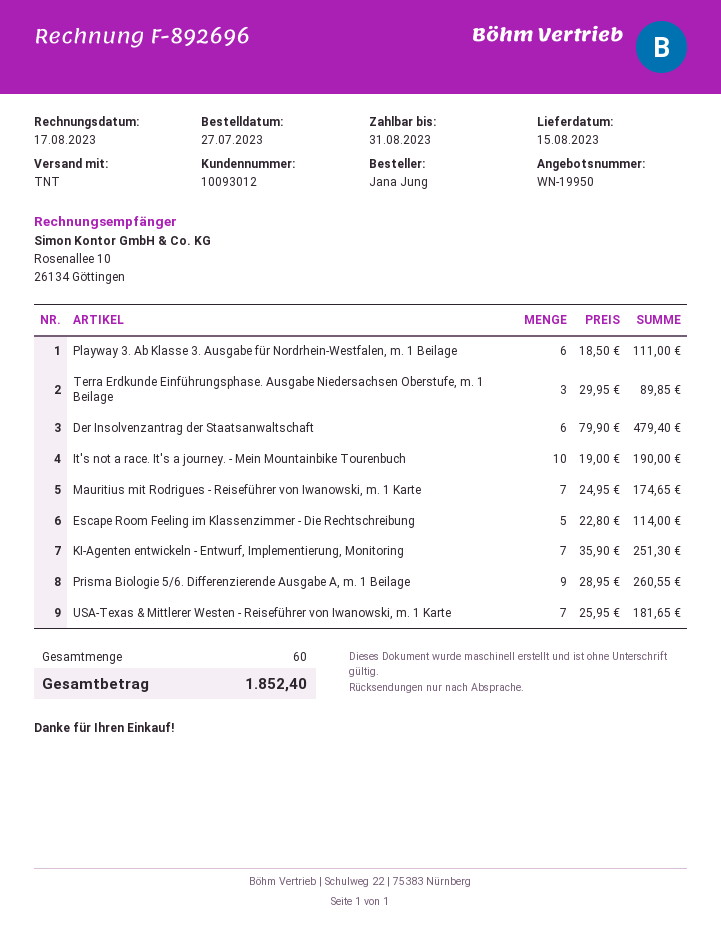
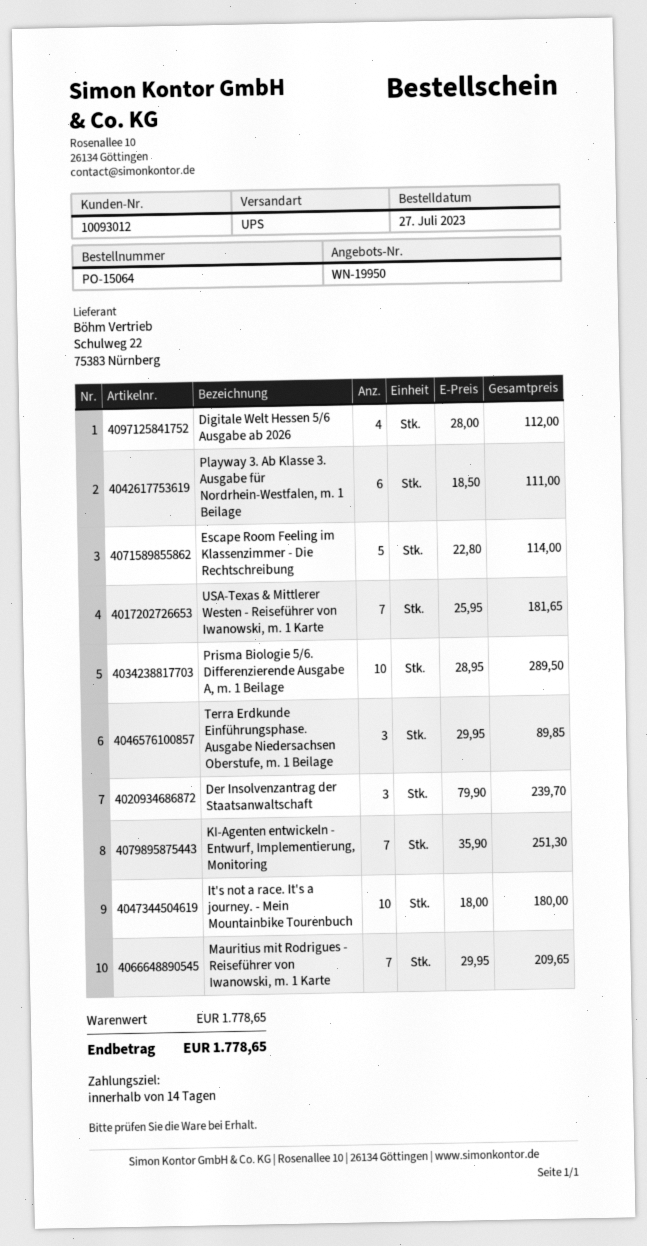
shipping method: TNT -> UPS
Der Insolvenzantrag der Staatsanwaltschaft: 6 x 79.90 = 479.40 -> 3 x 79.90 = 239.70
It's not a race. It's a journey. - Mein Mountainbike Tourenbuch: 10 x 19.00 = 190.00 -> 10 x 18.00 = 180.00
Mauritius mit Rodrigues - Reiseführer von Iwanowski, m. 1 Karte: 7 x 24.95 = 174.65 -> 7 x 29.95 = 209.65
Prisma Biologie 5/6. Differenzierende Ausgabe A, m. 1 Beilage: 9 x 28.95 = 260.55 -> 10 x 28.95 = 289.50
Digitale Welt Hessen 5/6 Ausgabe ab 2026: none -> 4 x 28.00 = 112.00
total: 1852.40 -> 1778.65

